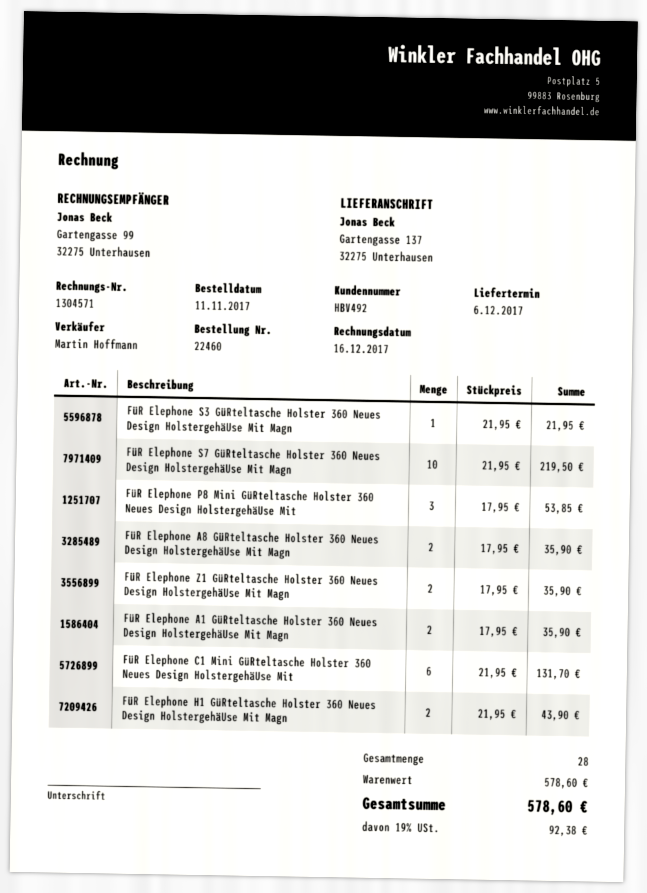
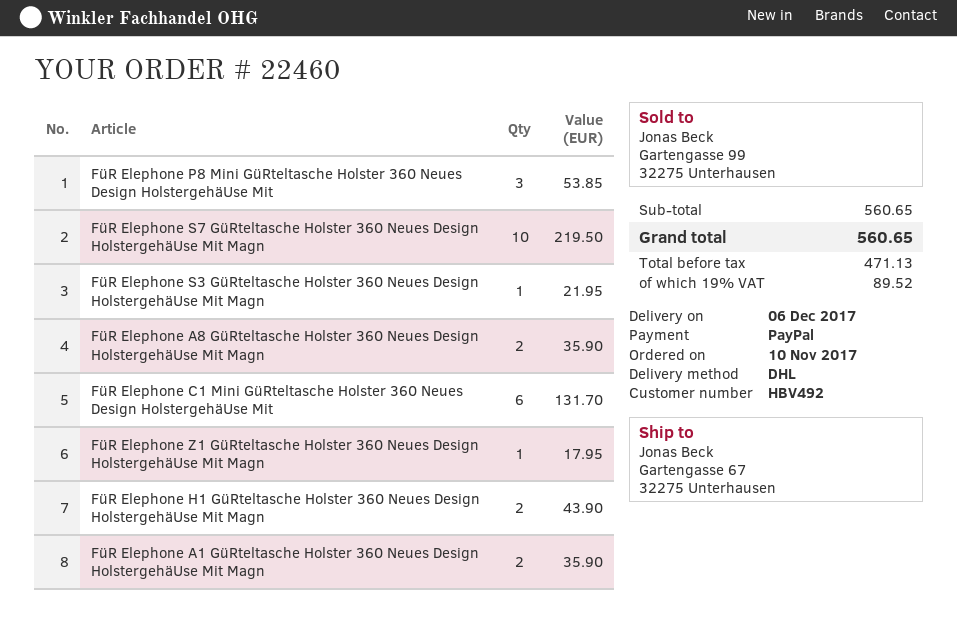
order date: 2017-11-11 -> 2017-11-10
ship to: Gartengasse 137, 32275 Unterhausen -> Gartengasse 67, 32275 Unterhausen
FüR Elephone Z1 GüRteltasche Holster 360 Neues Design HolstergehäUse Mit Magn: 2 for 35.90 -> 1 for 17.95
subtotal: 578.60 -> 560.65
tax: 19% = 92.38 -> 19% = 89.52
total: 578.60 -> 560.65

